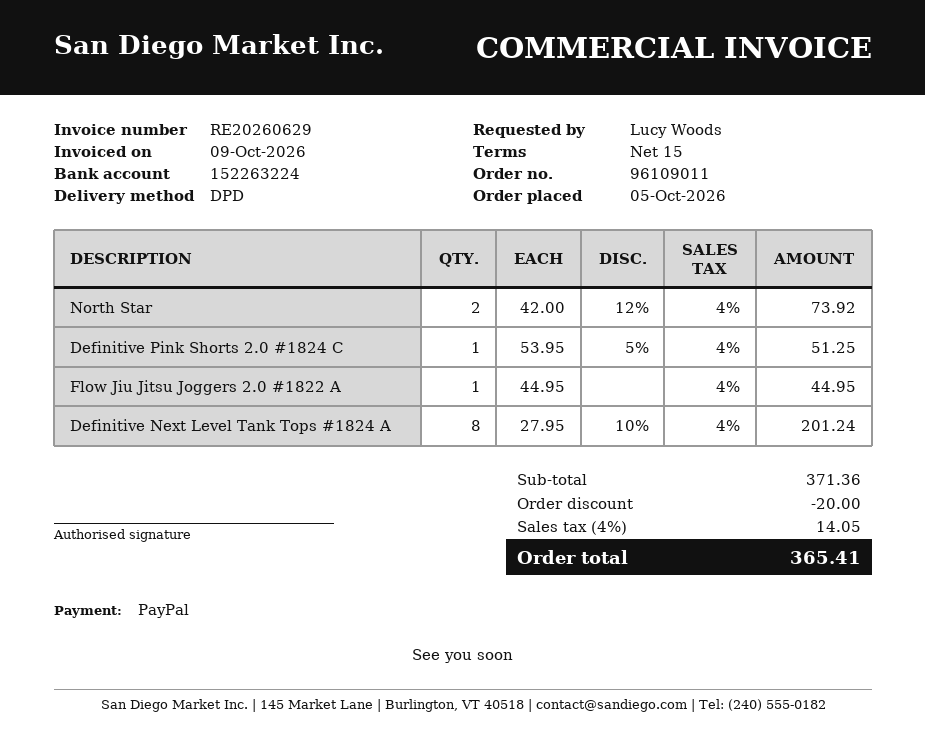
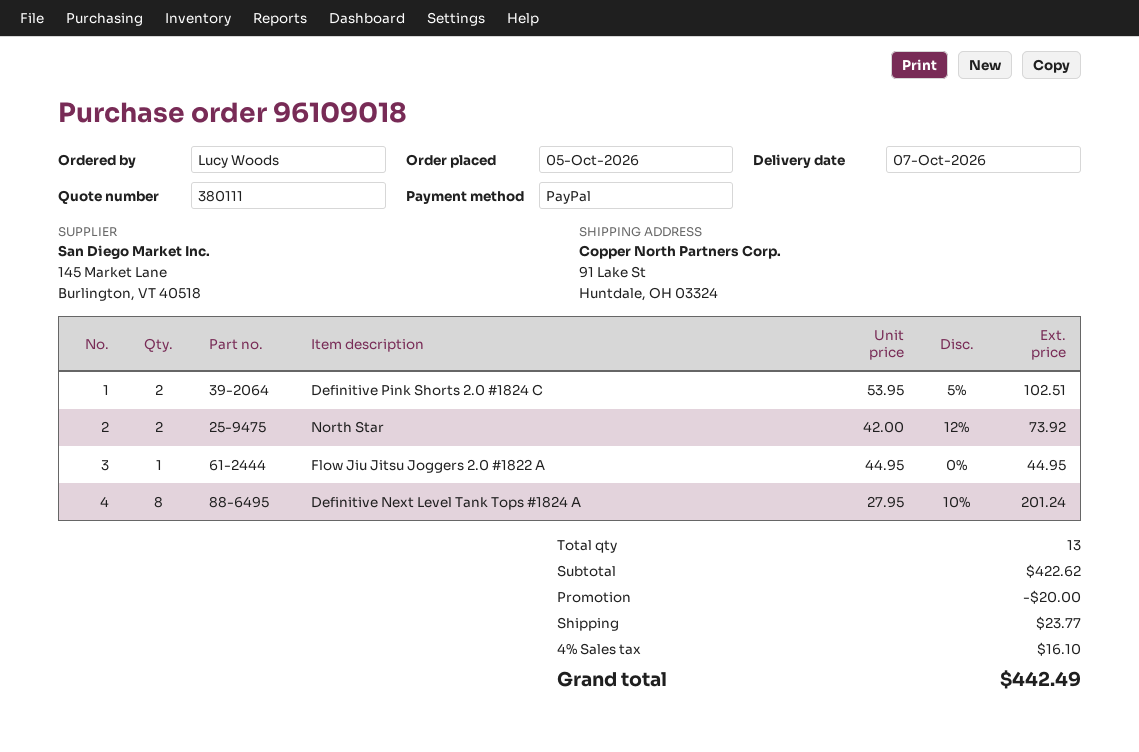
order number: 96109011 -> 96109018
Definitive Pink Shorts 2.0 #1824 C: 1 x 53.95 - 5% = 51.25 -> 2 x 53.95 - 5% = 102.51
subtotal: 371.36 -> 422.62
shipping: none -> 23.77
tax: 4% = 14.05 -> 4% = 16.10
total: 365.41 -> 442.49

